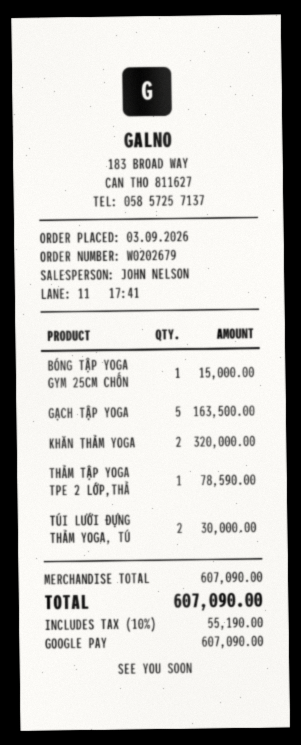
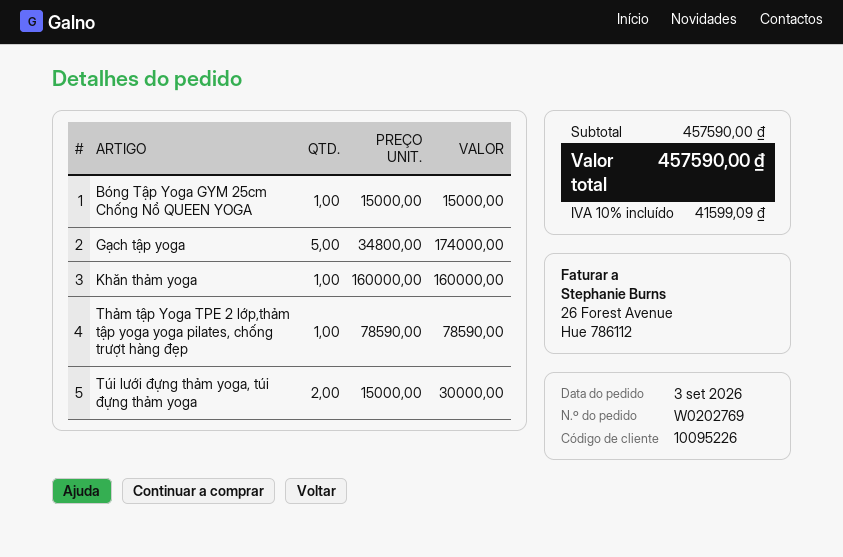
order number: W0202679 -> W0202769
GẠCH TẬP YOGA: 5 for 163500.00 -> 5 for 174000.00
KHĂN THẢM YOGA: 2 for 320000.00 -> 1 for 160000.00
subtotal: 607090.00 -> 457590.00
tax: 10% = 55190.00 -> 10% = 41599.09
total: 607090.00 -> 457590.00

